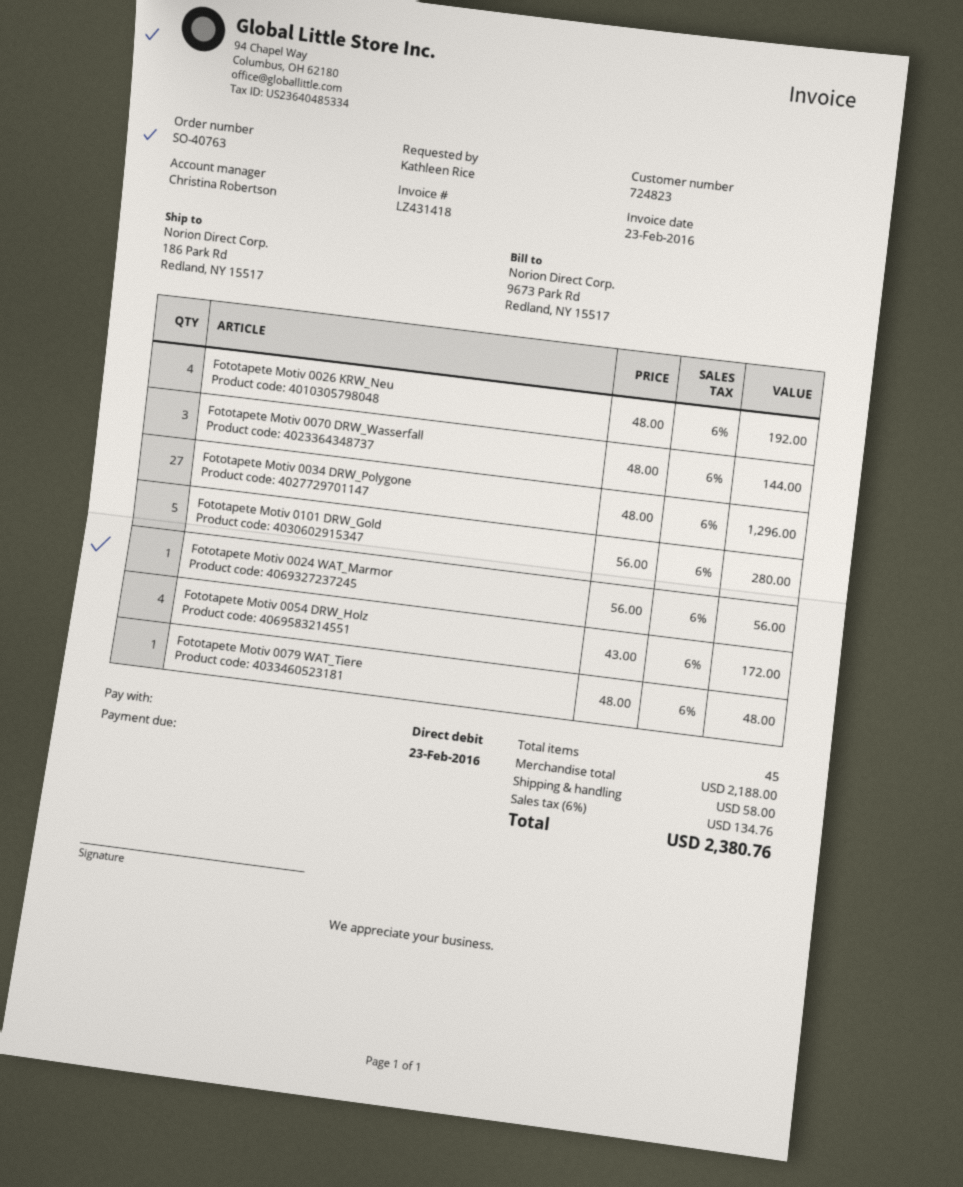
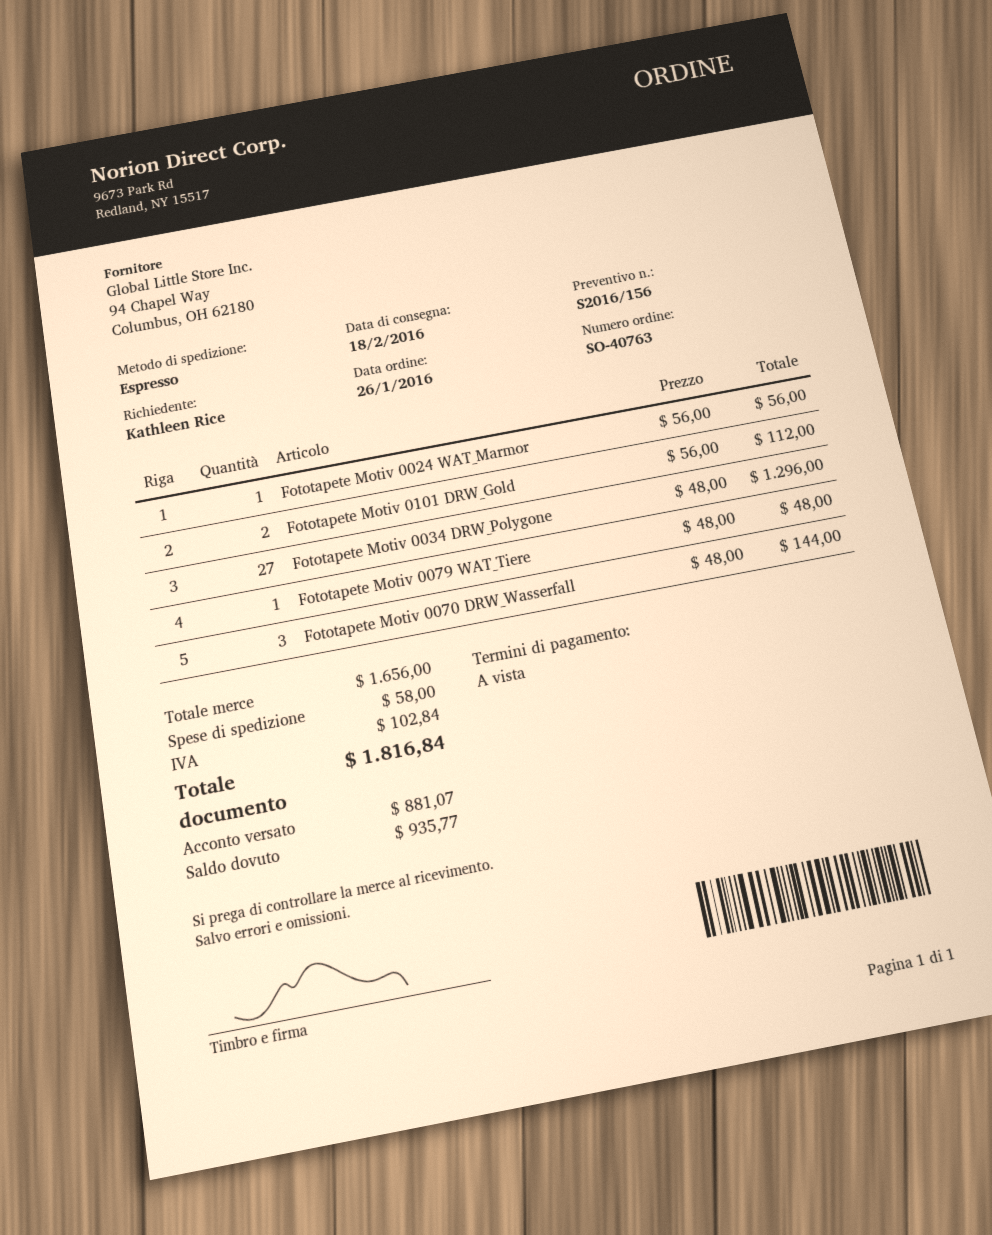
Fototapete Motiv 0026 KRW_Neu: 4 x 48.00 = 192.00 -> none
Fototapete Motiv 0101 DRW_Gold: 5 x 56.00 = 280.00 -> 2 x 56.00 = 112.00
Fototapete Motiv 0054 DRW_Holz: 4 x 43.00 = 172.00 -> none
subtotal: 2188.00 -> 1656.00
tax: 134.76 -> 102.84
total: 2380.76 -> 1816.84

